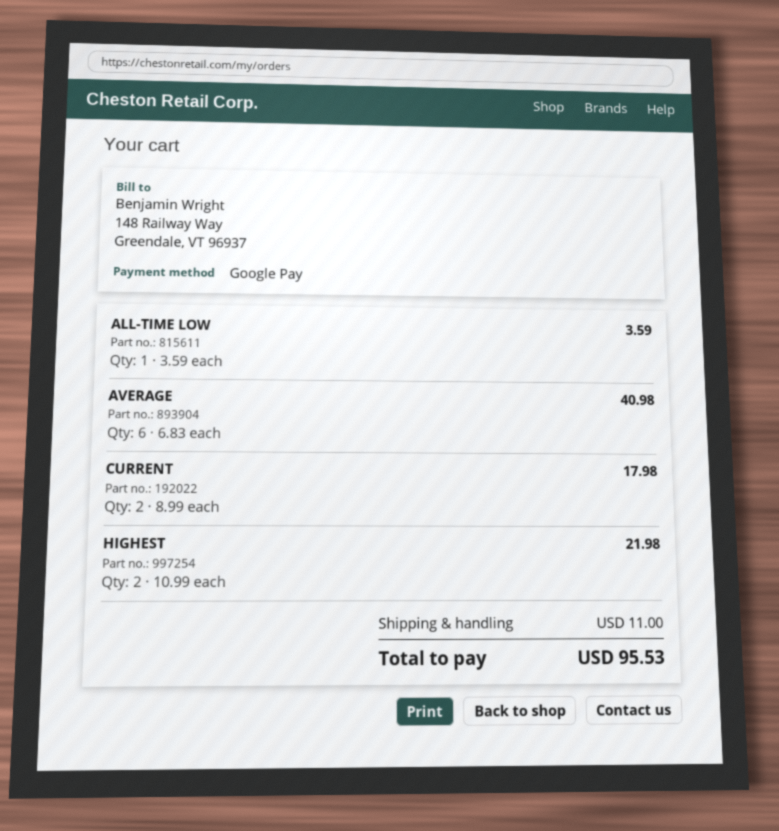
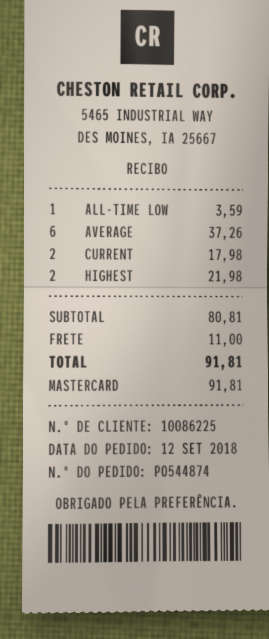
payment method: Google Pay -> Mastercard
AVERAGE: 6 for 40.98 -> 6 for 37.26
total: 95.53 -> 91.81

